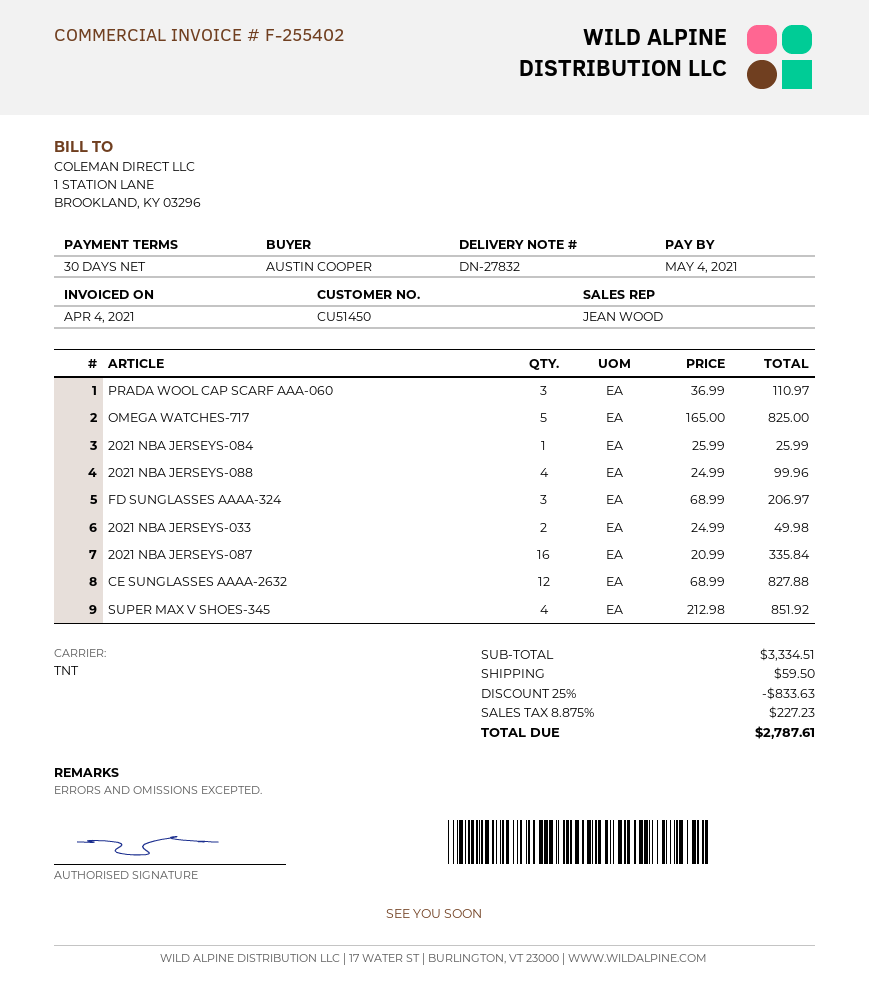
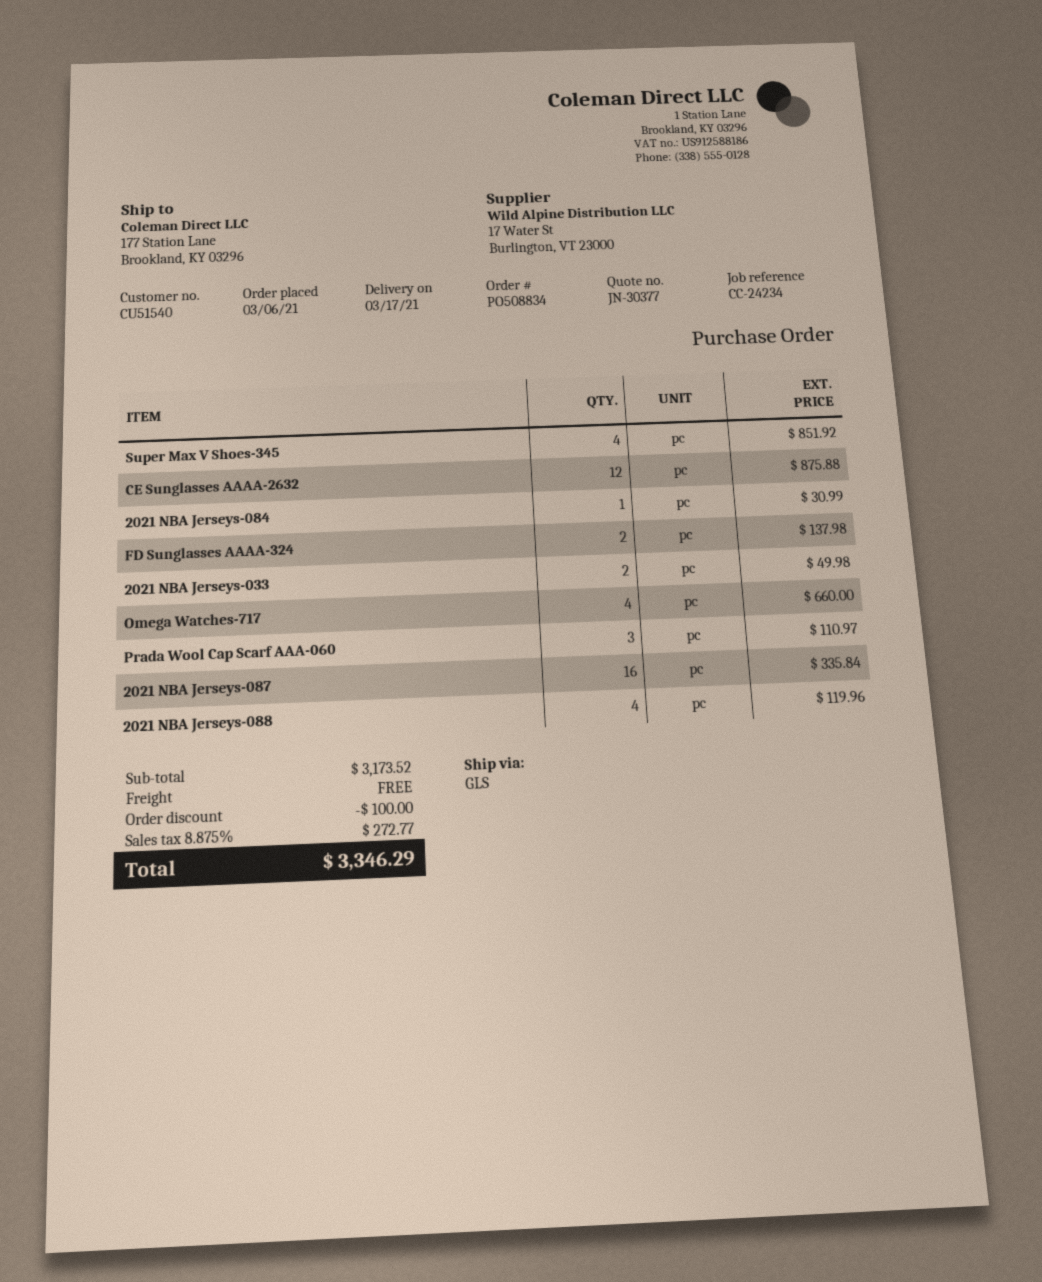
customer number: CU51450 -> CU51540
shipping method: TNT -> GLS
OMEGA WATCHES-717: 5 for 825.00 -> 4 for 660.00
2021 NBA JERSEYS-084: 1 for 25.99 -> 1 for 30.99
2021 NBA JERSEYS-088: 4 for 99.96 -> 4 for 119.96
FD SUNGLASSES AAAA-324: 3 for 206.97 -> 2 for 137.98
CE SUNGLASSES AAAA-2632: 12 for 827.88 -> 12 for 875.88
subtotal: 3334.51 -> 3173.52
discount: 833.63 -> 100.00
shipping: 59.50 -> 0.00
tax: 8.875% = 227.23 -> 8.875% = 272.77
total: 2787.61 -> 3346.29

